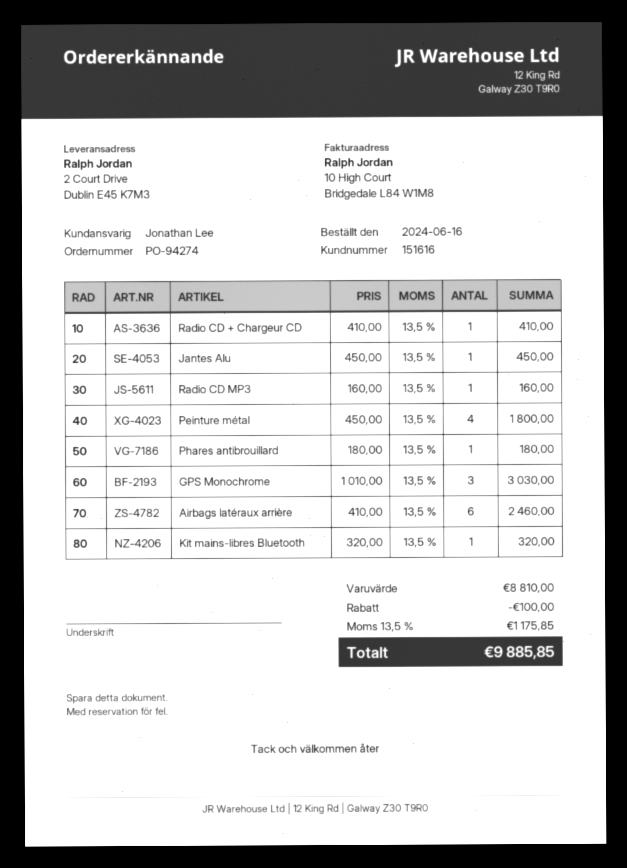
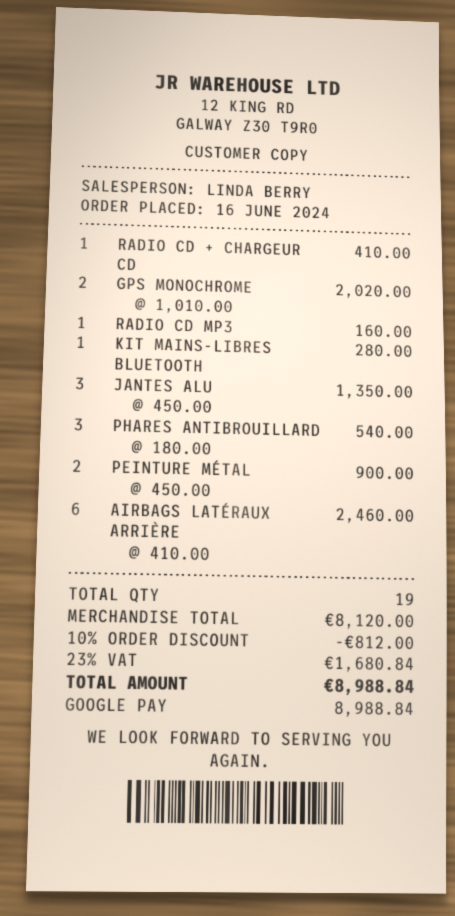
sales rep: Jonathan Lee -> LINDA BERRY
Jantes Alu: 1 x 450.00 = 450.00 -> 3 x 450.00 = 1350.00
Peinture métal: 4 x 450.00 = 1800.00 -> 2 x 450.00 = 900.00
Phares antibrouillard: 1 x 180.00 = 180.00 -> 3 x 180.00 = 540.00
GPS Monochrome: 3 x 1010.00 = 3030.00 -> 2 x 1010.00 = 2020.00
Kit mains-libres Bluetooth: 1 x 320.00 = 320.00 -> 1 x 280.00 = 280.00
subtotal: 8810.00 -> 8120.00
discount: 100.00 -> 812.00
tax: 13.5% = 1175.85 -> 23% = 1680.84
total: 9885.85 -> 8988.84

